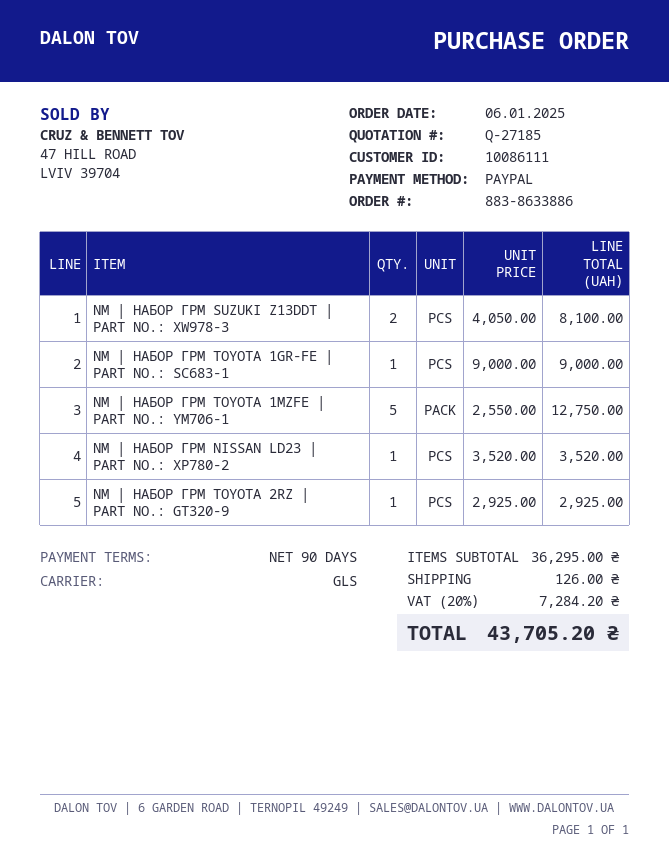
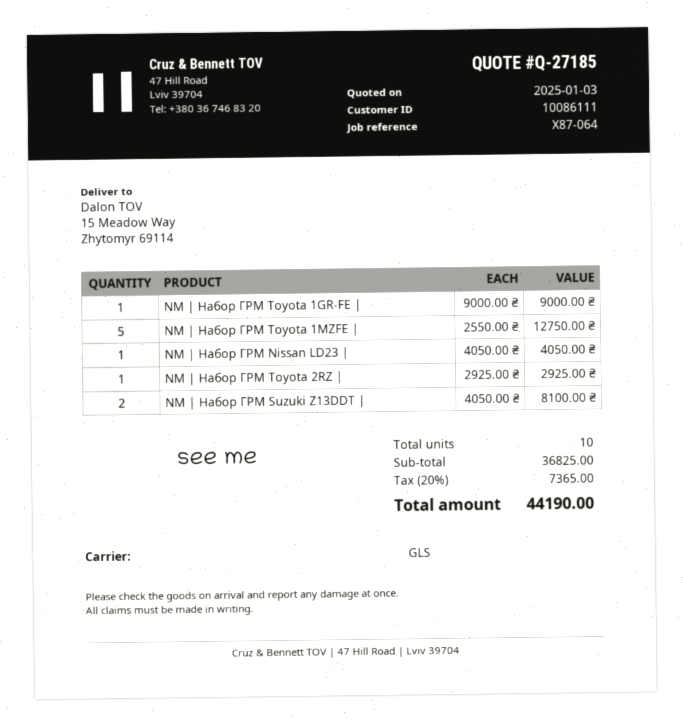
NM | НАБОР ГРМ NISSAN LD23 |: 1 x 3520.00 = 3520.00 -> 1 x 4050.00 = 4050.00
subtotal: 36295.00 -> 36825.00
shipping: 126.00 -> none
tax: 20% = 7284.20 -> 20% = 7365.00
total: 43705.20 -> 44190.00

